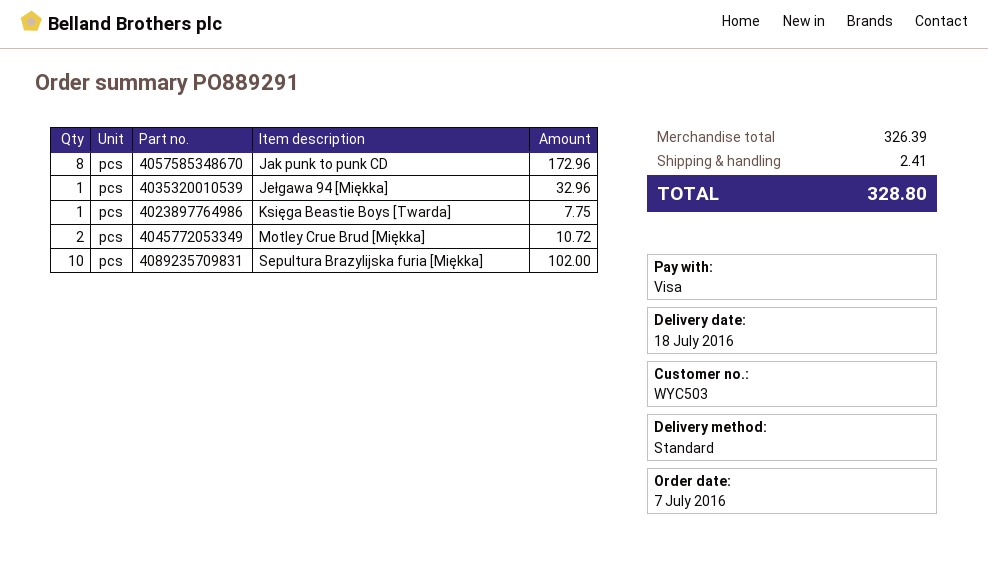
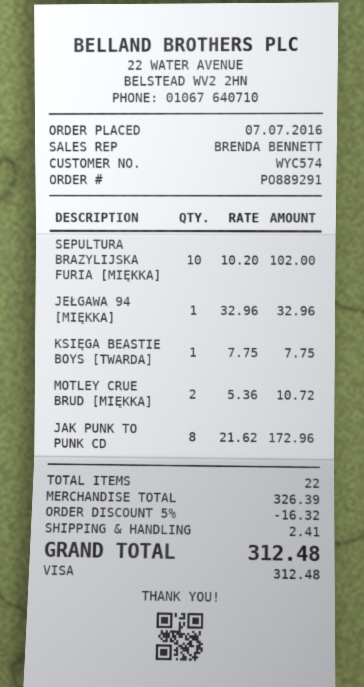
customer number: WYC503 -> WYC574
discount: none -> 5% = 16.32
total: 328.80 -> 312.48

